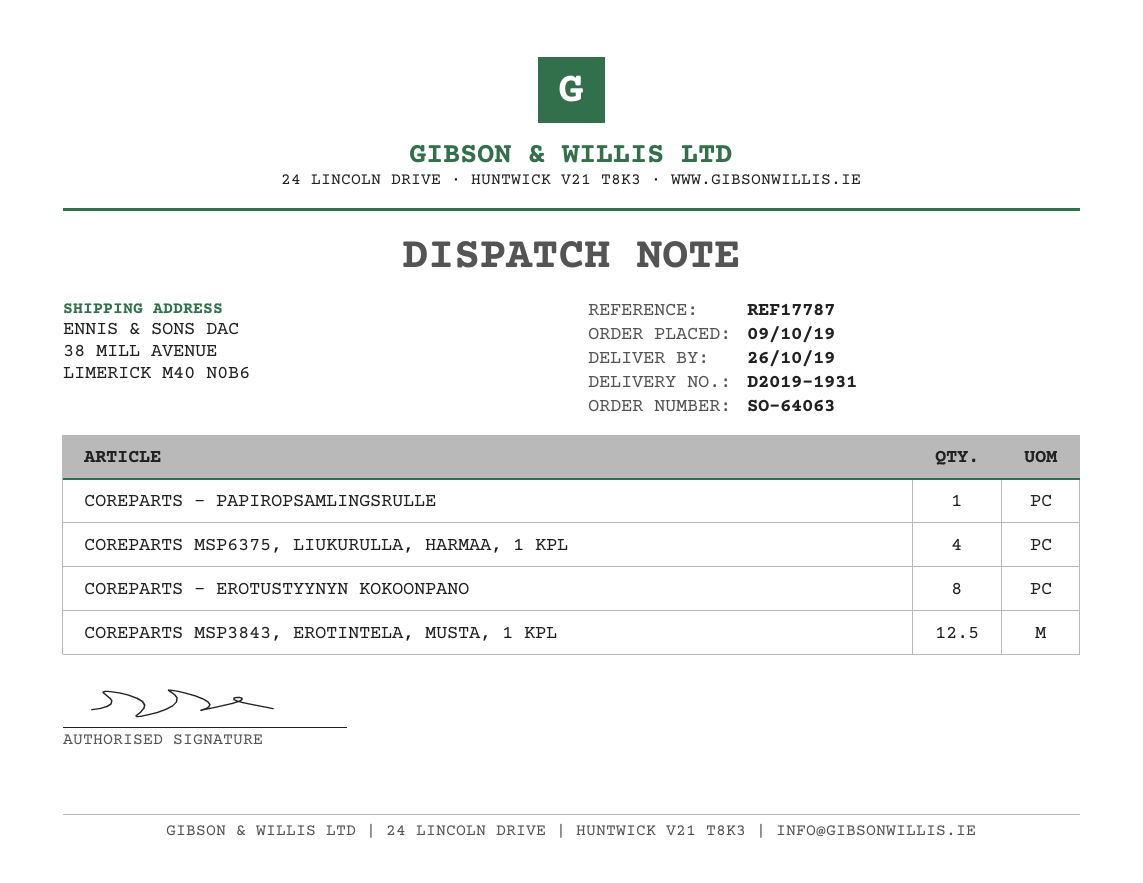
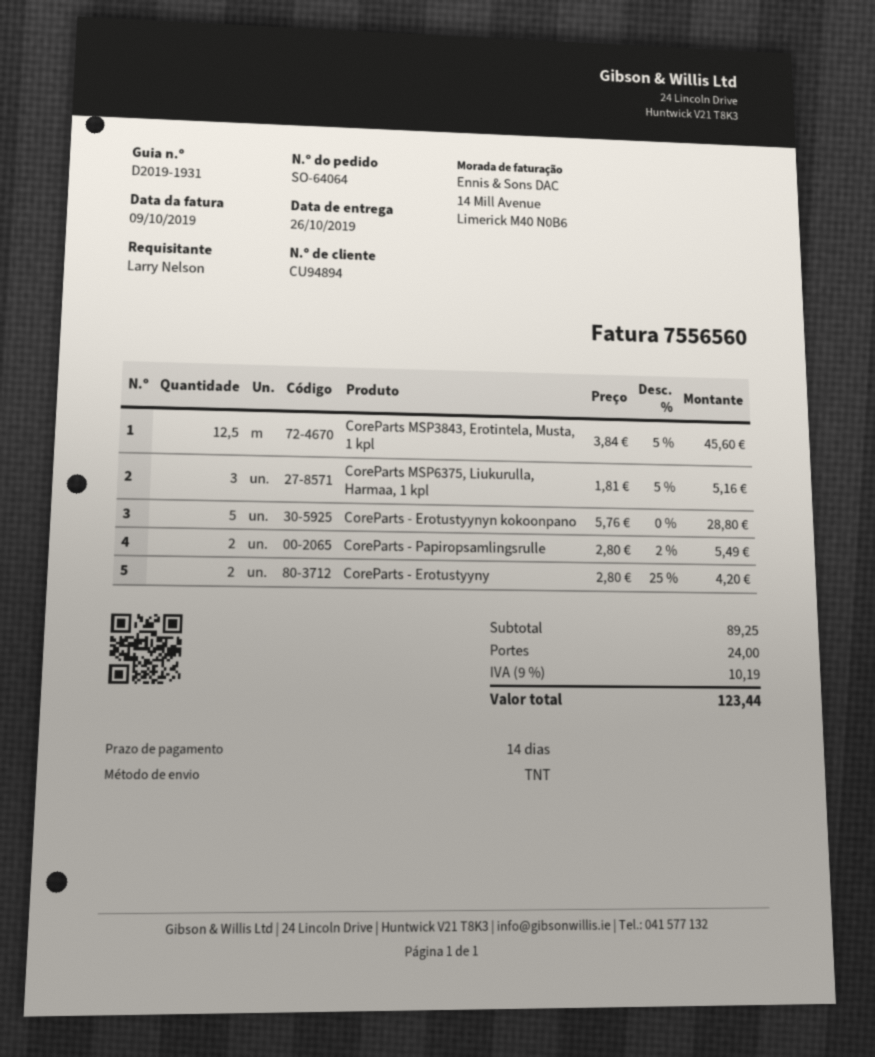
order number: SO-64063 -> SO-64064
COREPARTS - PAPIROPSAMLINGSRULLE: 1 -> 2
COREPARTS MSP6375, LIUKURULLA, HARMAA, 1 KPL: 4 -> 3
COREPARTS - EROTUSTYYNYN KOKOONPANO: 8 -> 5
CoreParts - Erotustyyny: none -> 2

